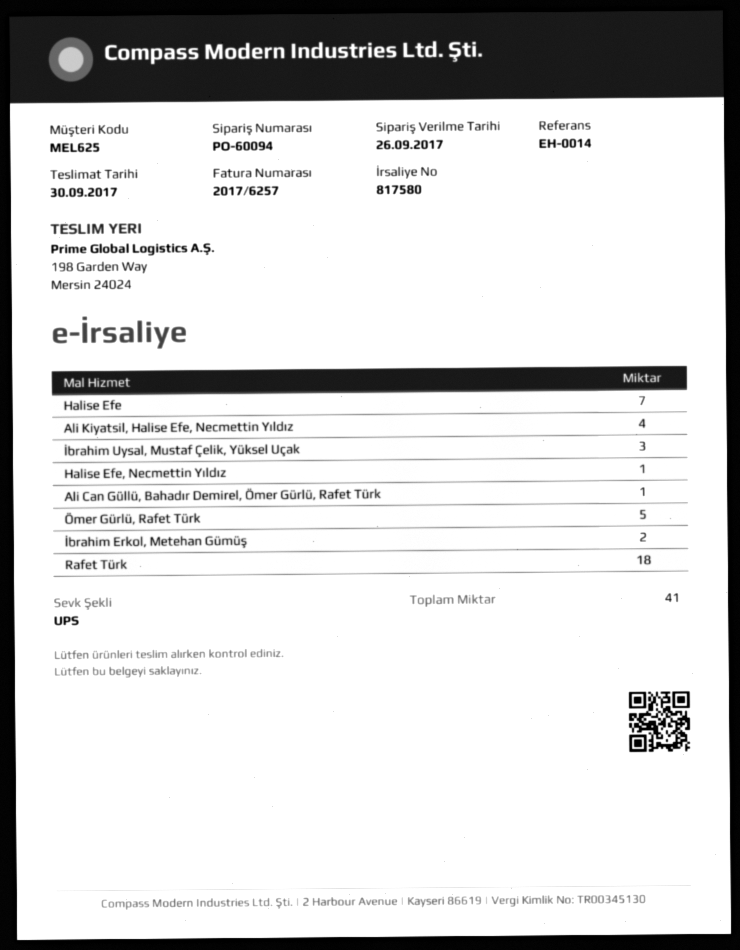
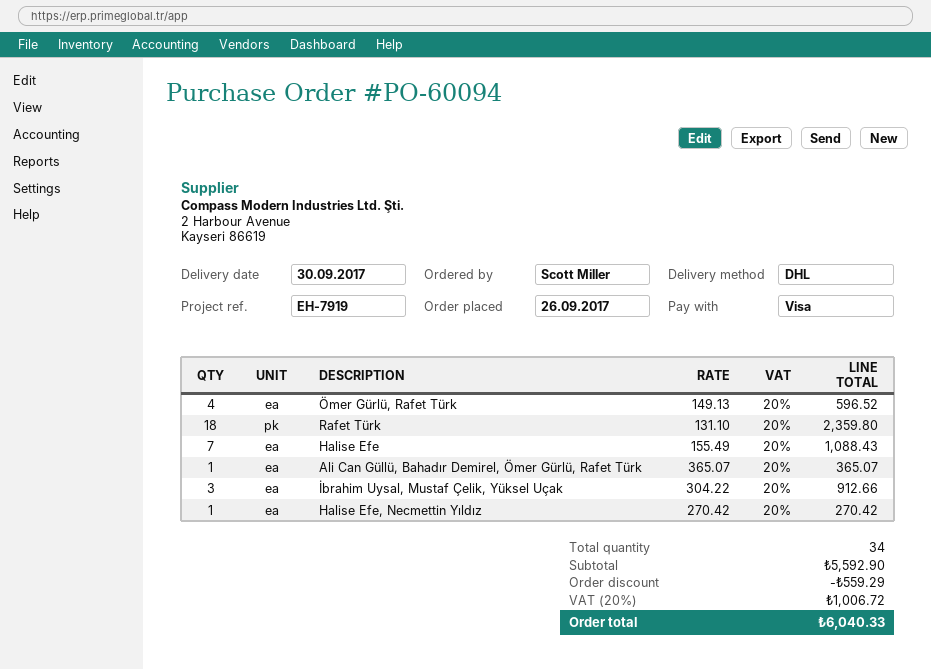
reference: EH-0014 -> EH-7919
shipping method: UPS -> DHL
Ali Kiyatsil, Halise Efe, Necmettin Yıldız: 4 -> none
Ömer Gürlü, Rafet Türk: 5 -> 4
İbrahim Erkol, Metehan Gümüş: 2 -> none
total quantity: 41 -> 34

